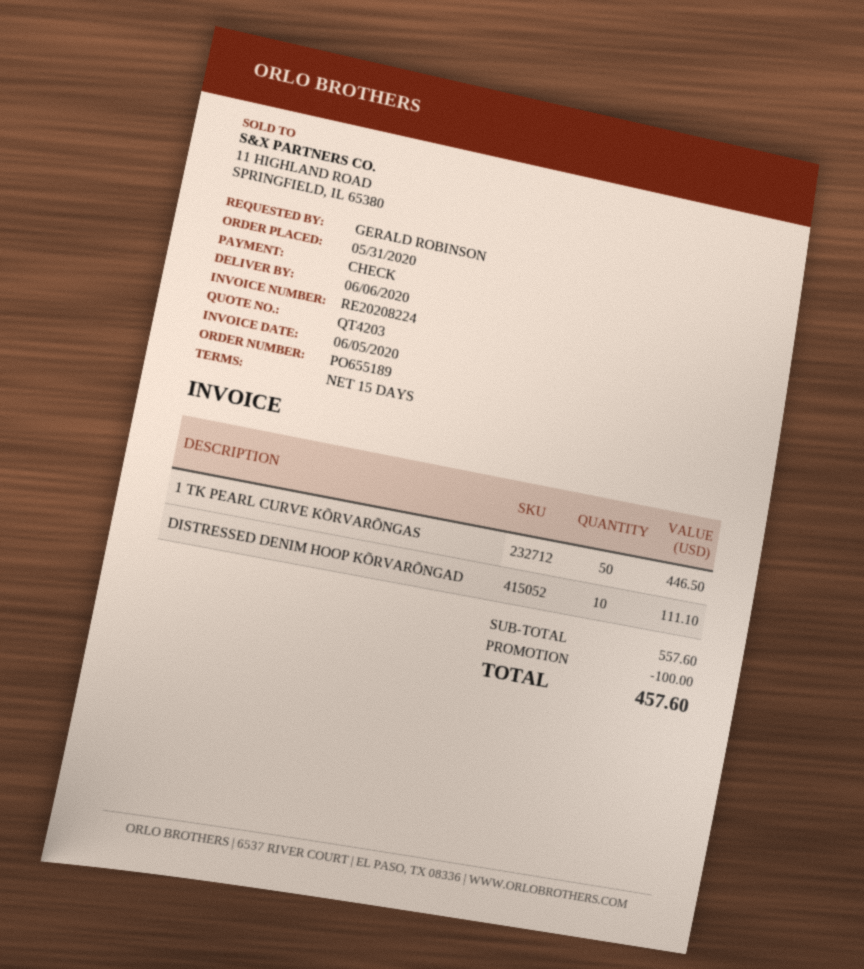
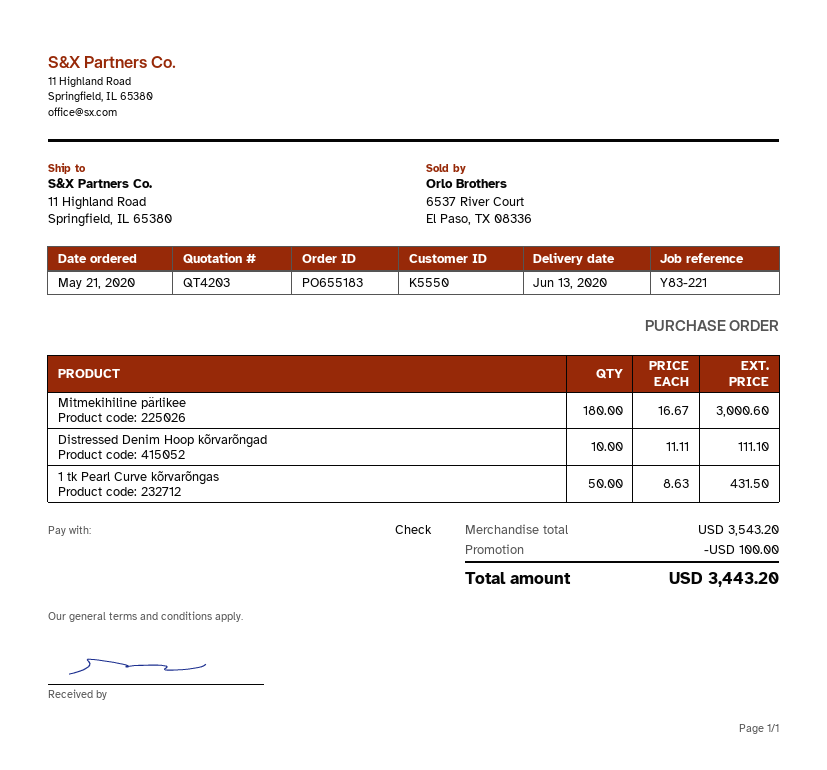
order number: PO655189 -> PO655183
order date: 2020-05-31 -> 2020-05-21
delivery date: 2020-06-06 -> 2020-06-13
1 TK PEARL CURVE KÕRVARÕNGAS: 50 for 446.50 -> 50 for 431.50
Mitmekihiline pärlikee: none -> 180 for 3000.60
subtotal: 557.60 -> 3543.20
total: 457.60 -> 3443.20

